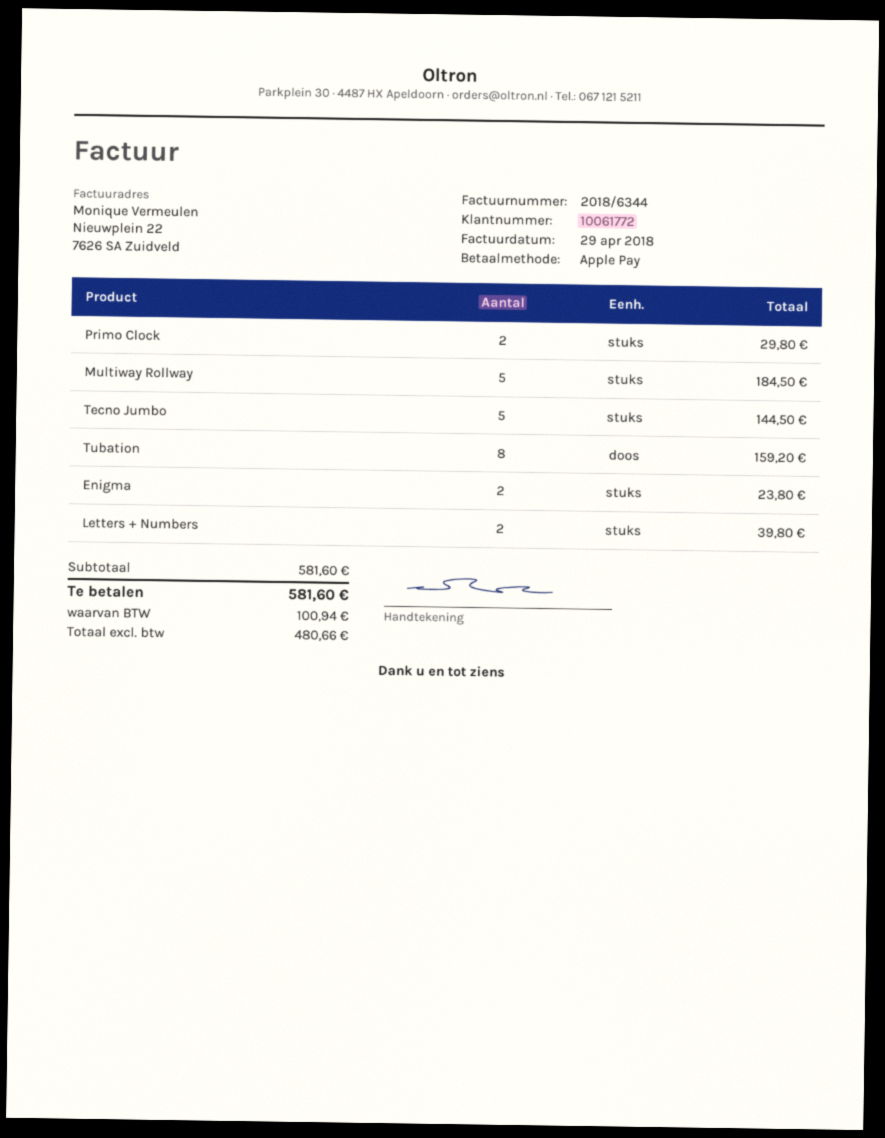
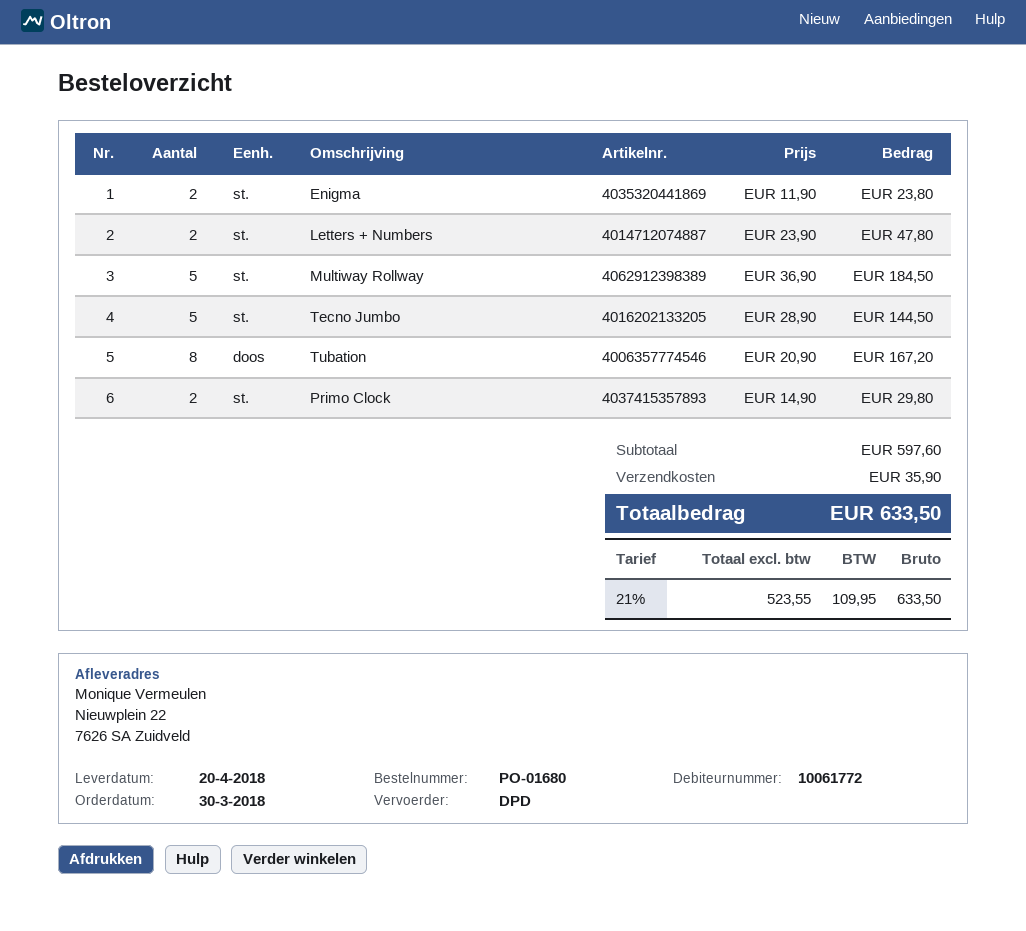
Tubation: 8 for 159.20 -> 8 for 167.20
Letters + Numbers: 2 for 39.80 -> 2 for 47.80
subtotal: 581.60 -> 597.60
shipping: none -> 35.90
net: 480.66 -> 523.55
tax: 100.94 -> 109.95
total: 581.60 -> 633.50

